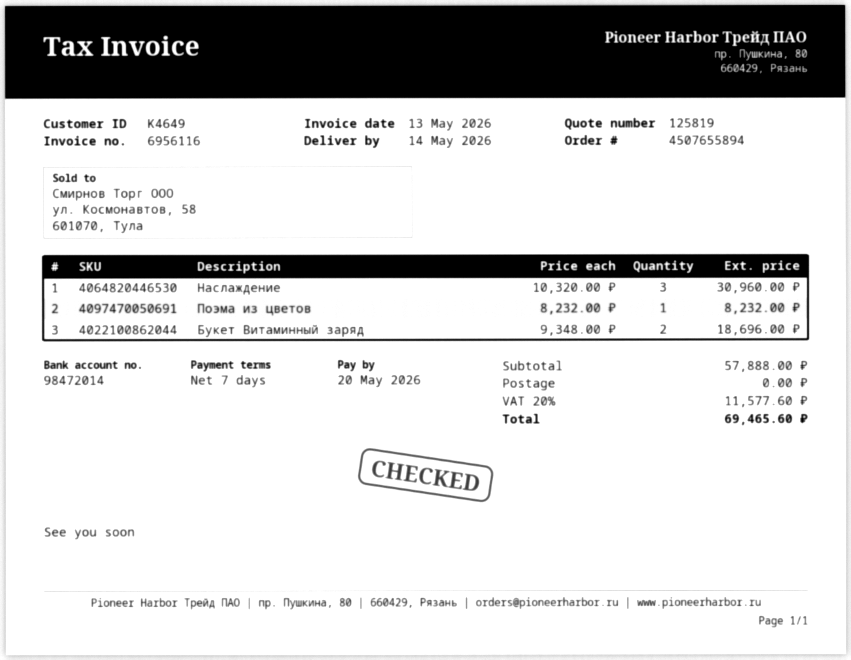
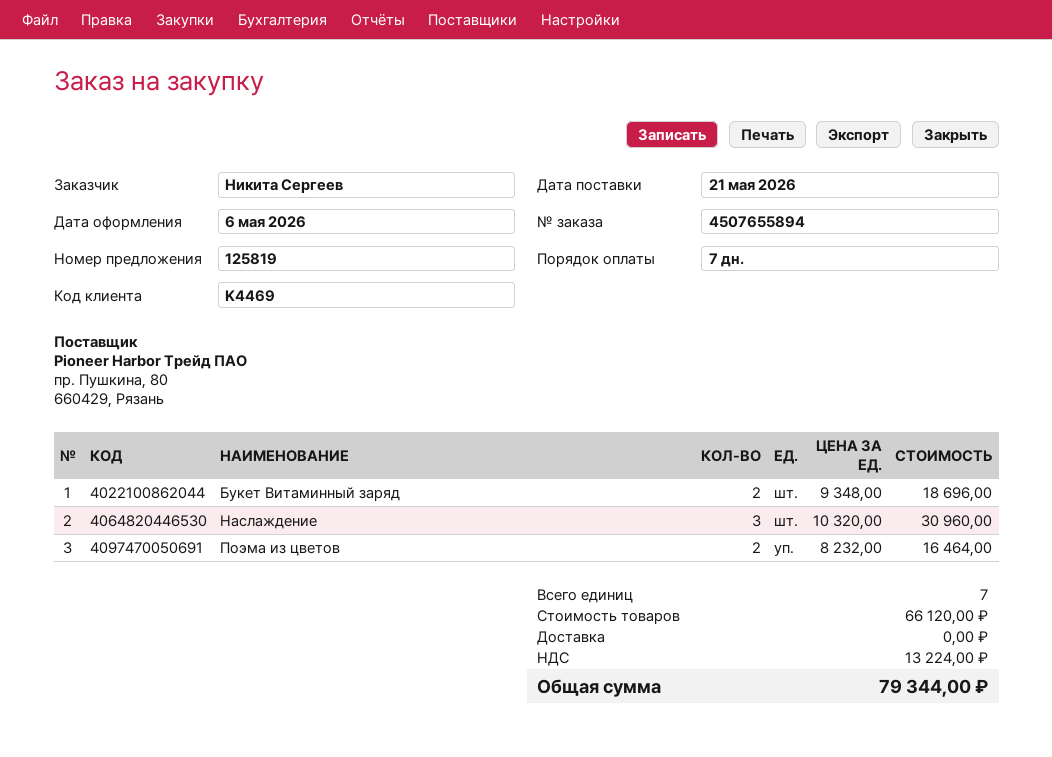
delivery date: 2026-05-14 -> 2026-05-21
customer number: K4649 -> K4469
Поэма из цветов: 1 x 8232.00 = 8232.00 -> 2 x 8232.00 = 16464.00
subtotal: 57888.00 -> 66120.00
tax: 11577.60 -> 13224.00
total: 69465.60 -> 79344.00

